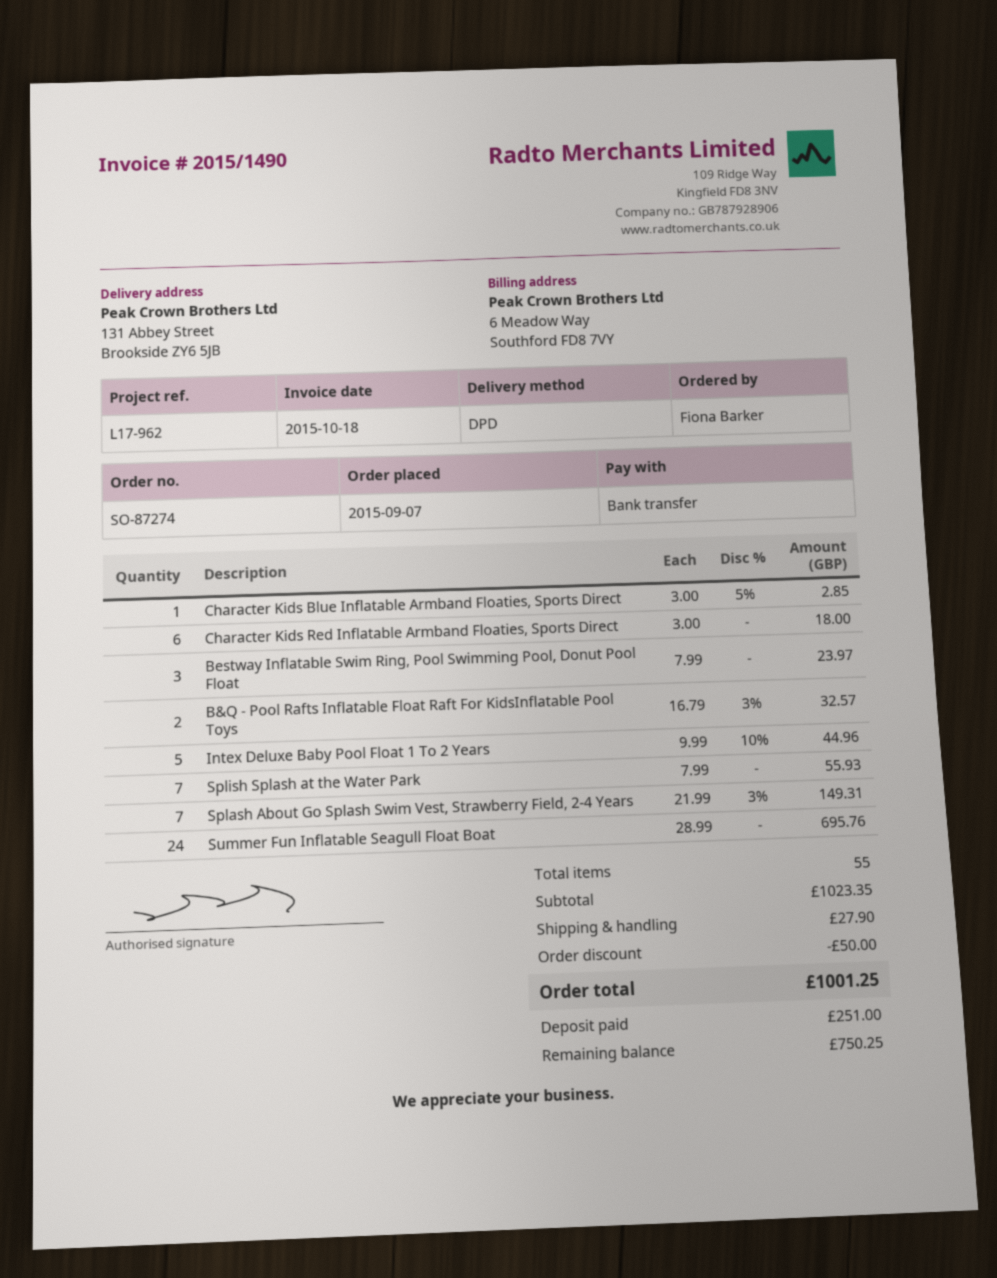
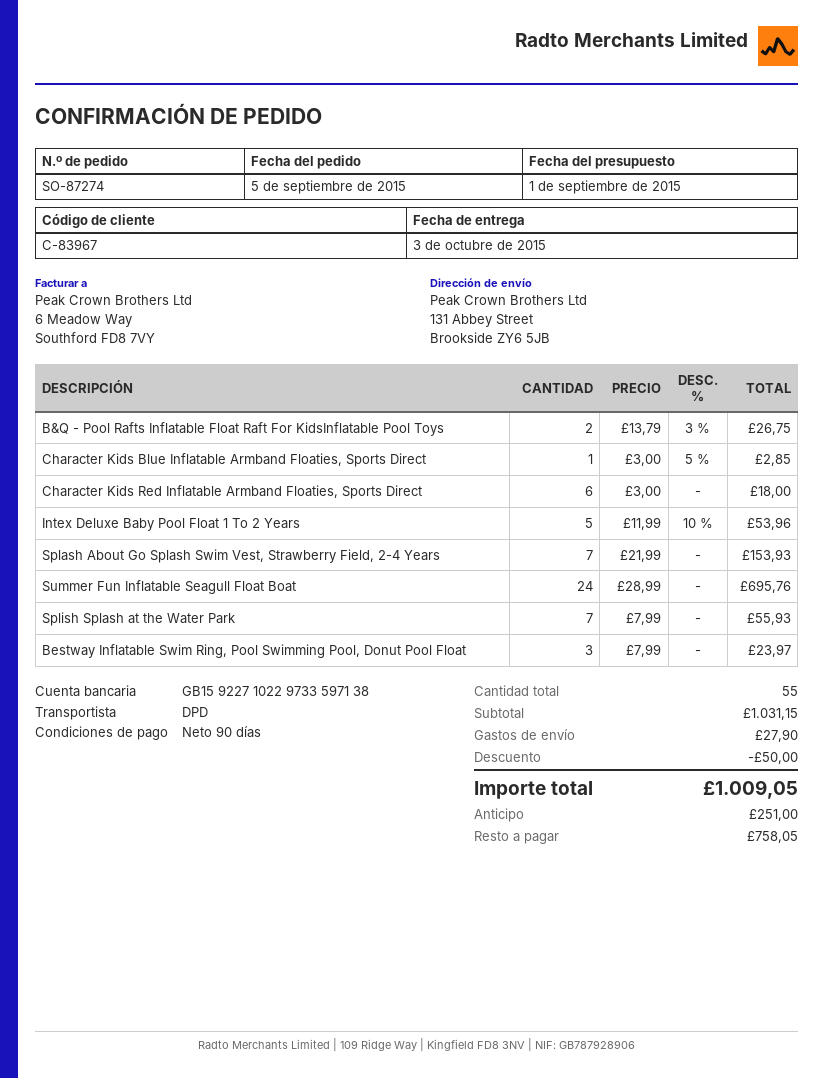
order date: 2015-09-07 -> 2015-09-05
B&Q - Pool Rafts Inflatable Float Raft For KidsInflatable Pool Toys: 2 x 16.79 - 3% = 32.57 -> 2 x 13.79 - 3% = 26.75
Intex Deluxe Baby Pool Float 1 To 2 Years: 5 x 9.99 - 10% = 44.96 -> 5 x 11.99 - 10% = 53.96
Splash About Go Splash Swim Vest, Strawberry Field, 2-4 Years: 7 x 21.99 - 3% = 149.31 -> 7 x 21.99 = 153.93
subtotal: 1023.35 -> 1031.15
total: 1001.25 -> 1009.05
balance: 750.25 -> 758.05

